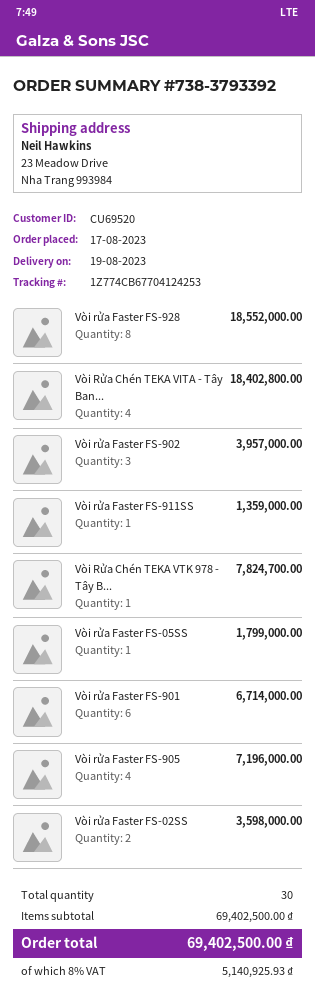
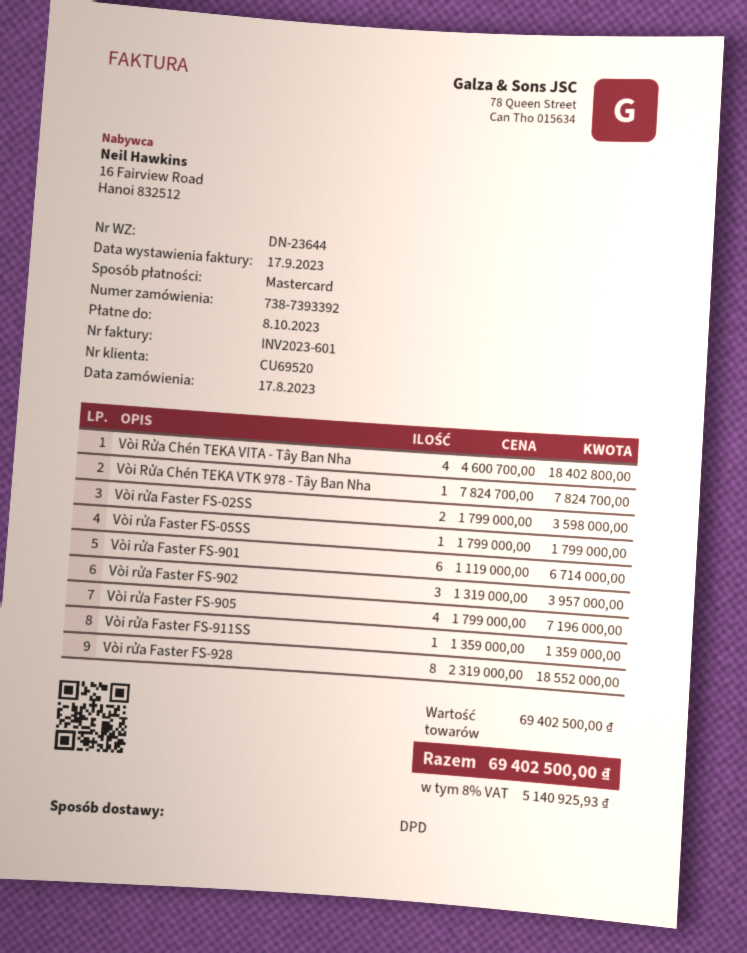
order number: 738-3793392 -> 738-7393392

